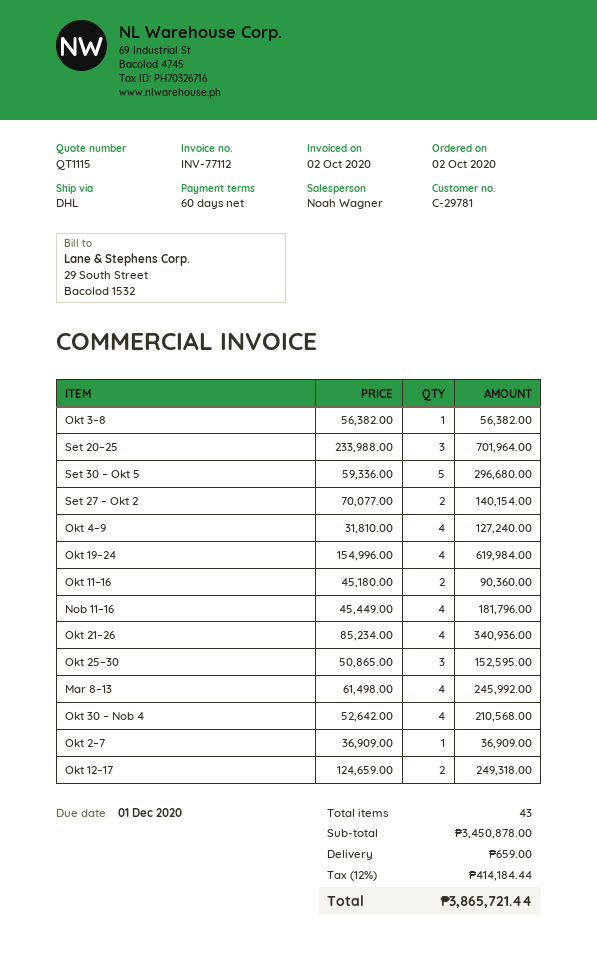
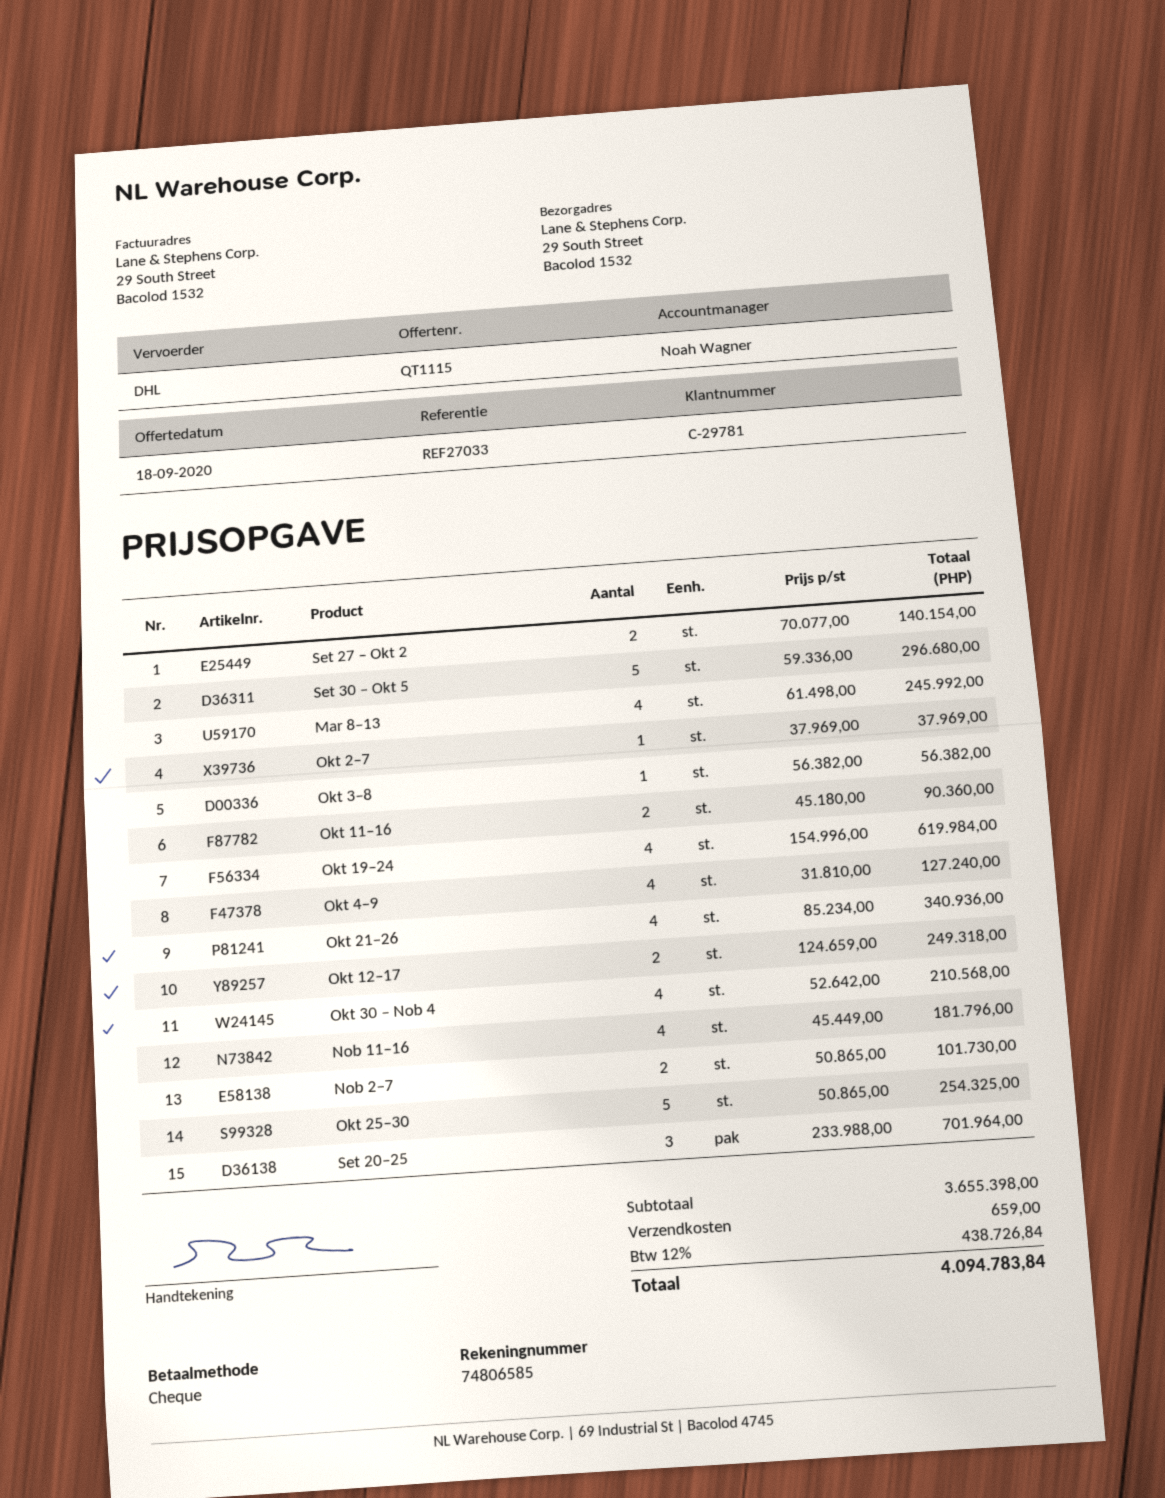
Okt 25–30: 3 x 50865.00 = 152595.00 -> 5 x 50865.00 = 254325.00
Okt 2–7: 1 x 36909.00 = 36909.00 -> 1 x 37969.00 = 37969.00
Nob 2–7: none -> 2 x 50865.00 = 101730.00
subtotal: 3450878.00 -> 3655398.00
tax: 12% = 414184.44 -> 12% = 438726.84
total: 3865721.44 -> 4094783.84

